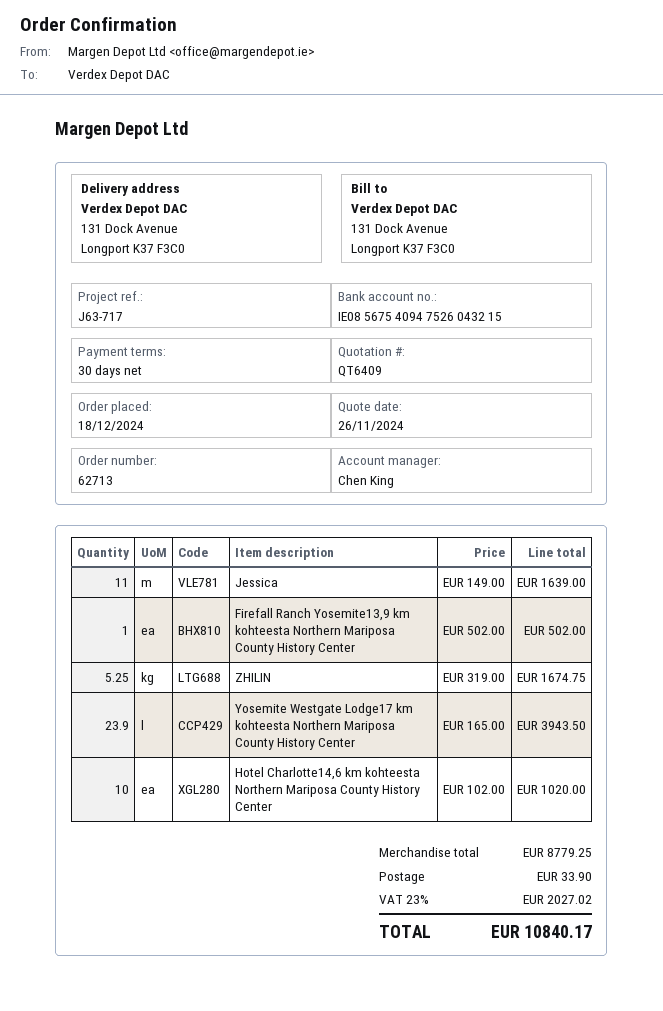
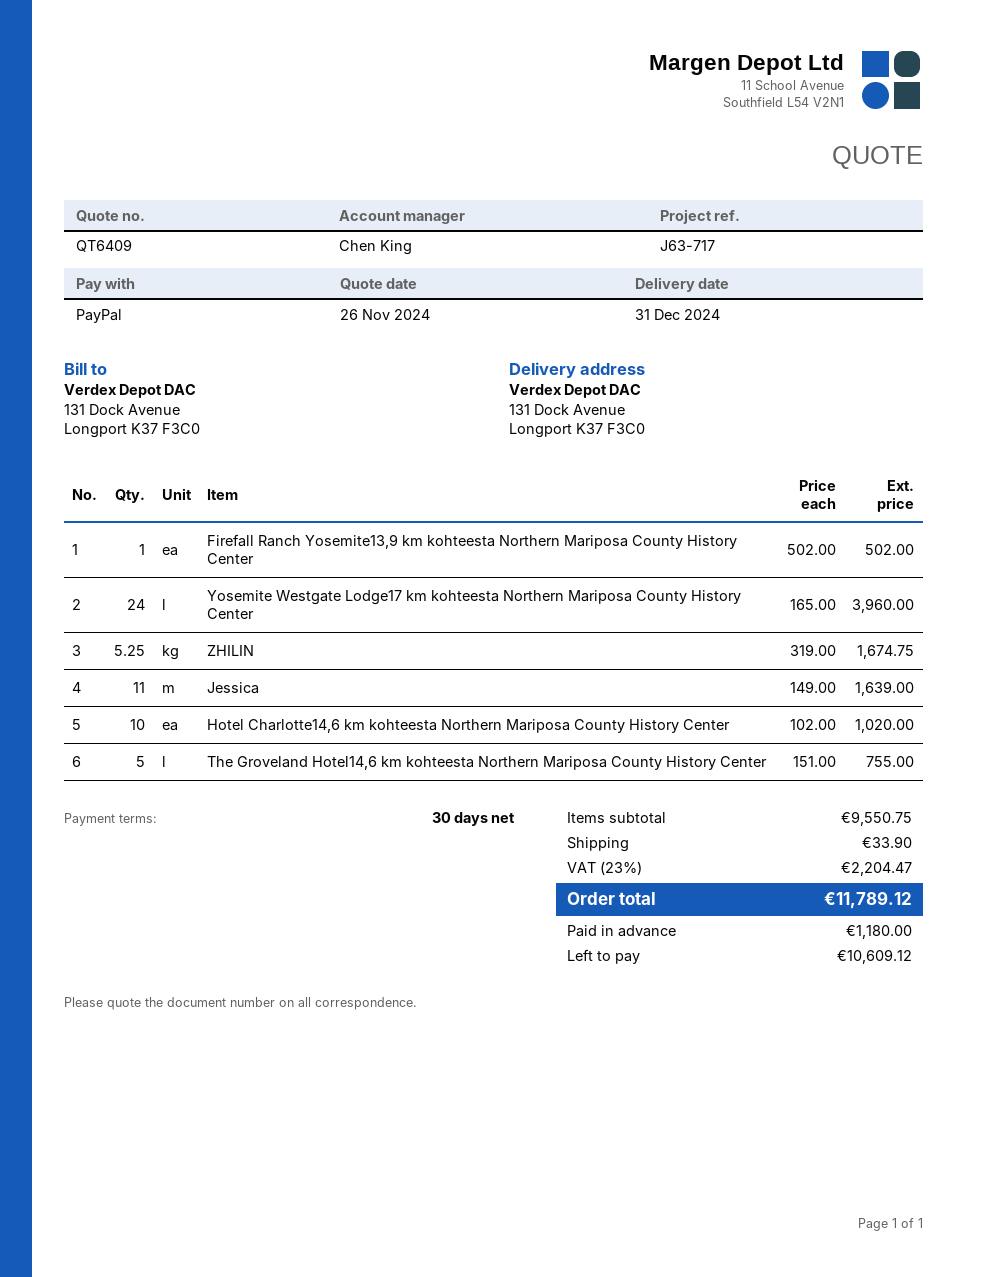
Yosemite Westgate Lodge17 km kohteesta Northern Mariposa County History Center: 23.9 x 165.00 = 3943.50 -> 24 x 165.00 = 3960.00
The Groveland Hotel14,6 km kohteesta Northern Mariposa County History Center: none -> 5 x 151.00 = 755.00
subtotal: 8779.25 -> 9550.75
tax: 23% = 2027.02 -> 23% = 2204.47
total: 10840.17 -> 11789.12

